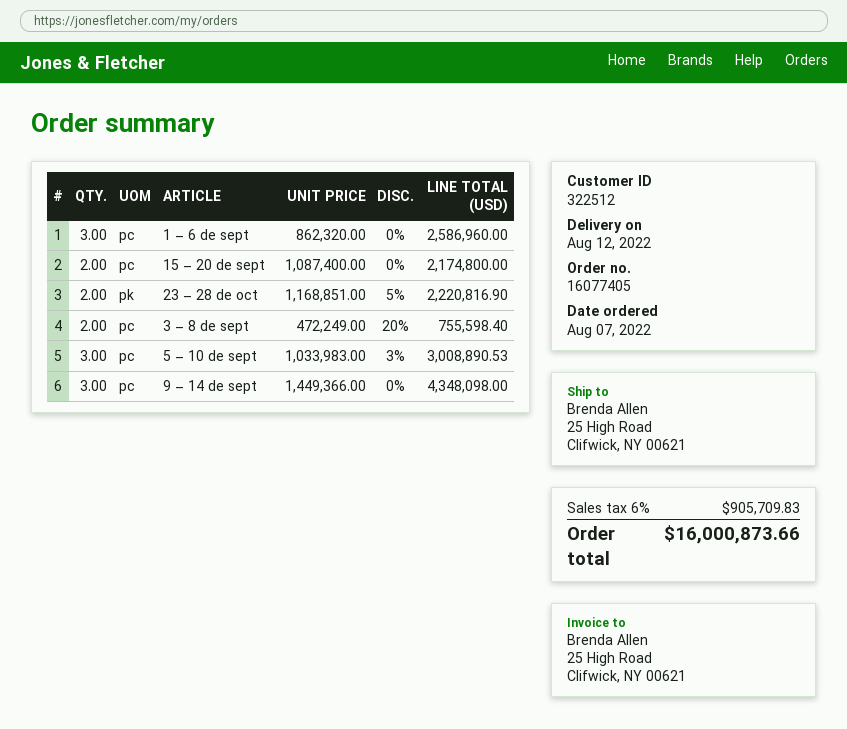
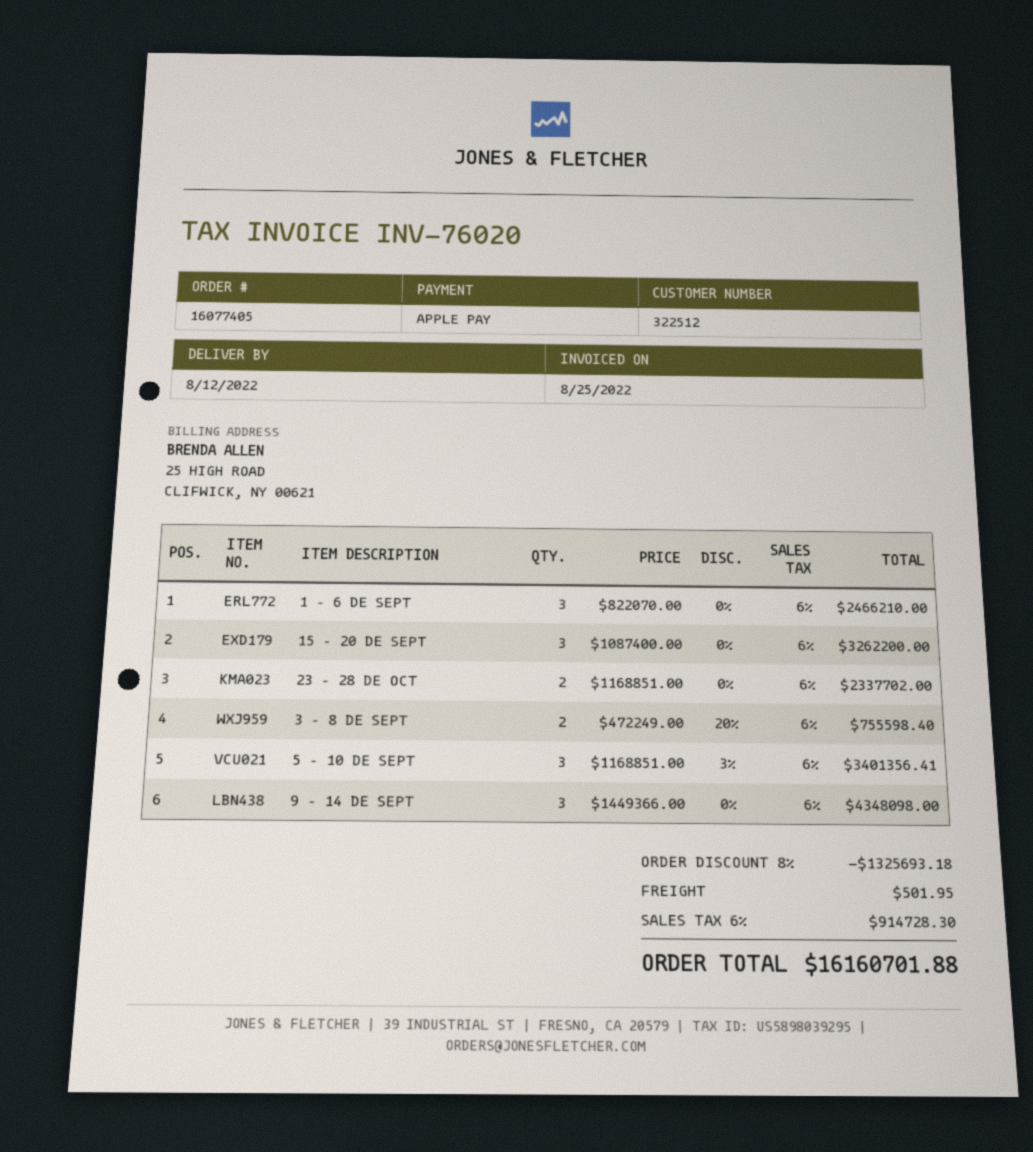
1 – 6 de sept: 3 x 862320.00 = 2586960.00 -> 3 x 822070.00 = 2466210.00
15 – 20 de sept: 2 x 1087400.00 = 2174800.00 -> 3 x 1087400.00 = 3262200.00
23 – 28 de oct: 2 x 1168851.00 - 5% = 2220816.90 -> 2 x 1168851.00 = 2337702.00
5 – 10 de sept: 3 x 1033983.00 - 3% = 3008890.53 -> 3 x 1168851.00 - 3% = 3401356.41
discount: none -> 8% = 1325693.18
shipping: none -> 501.95
tax: 6% = 905709.83 -> 6% = 914728.30
total: 16000873.66 -> 16160701.88

